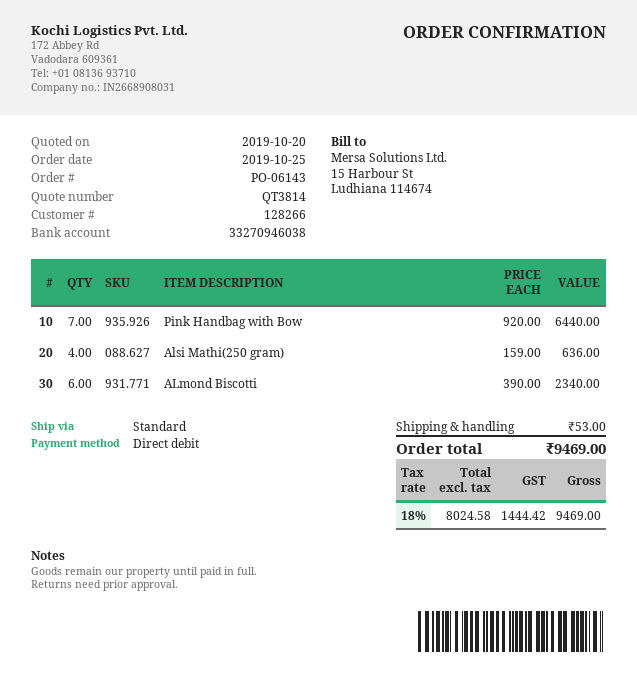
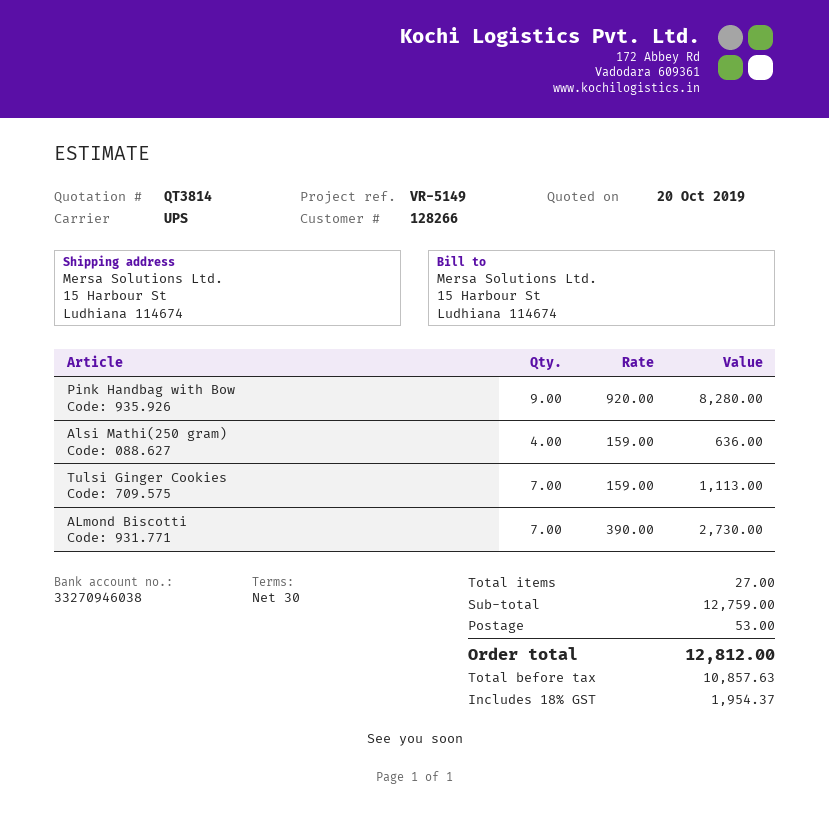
shipping method: standard -> UPS
Pink Handbag with Bow: 7 x 920.00 = 6440.00 -> 9 x 920.00 = 8280.00
ALmond Biscotti: 6 x 390.00 = 2340.00 -> 7 x 390.00 = 2730.00
Tulsi Ginger Cookies: none -> 7 x 159.00 = 1113.00
net: 8024.58 -> 10857.63
tax: 18% = 1444.42 -> 18% = 1954.37
total: 9469.00 -> 12812.00

